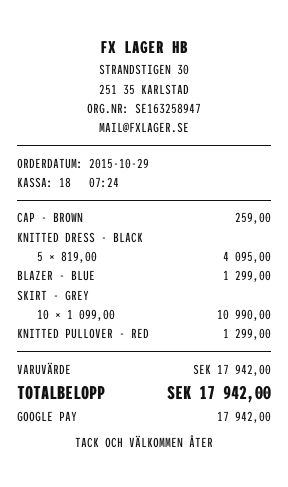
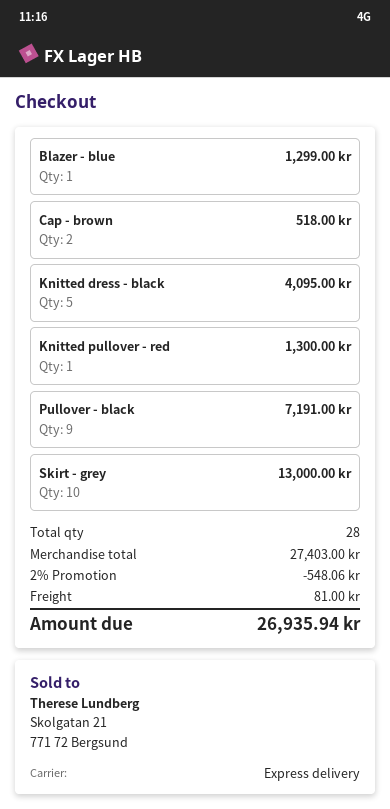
CAP - BROWN: 1 for 259.00 -> 2 for 518.00
SKIRT - GREY: 10 for 10990.00 -> 10 for 13000.00
KNITTED PULLOVER - RED: 1 for 1299.00 -> 1 for 1300.00
Pullover - black: none -> 9 for 7191.00
subtotal: 17942.00 -> 27403.00
discount: none -> 2% = 548.06
shipping: none -> 81.00
total: 17942.00 -> 26935.94

